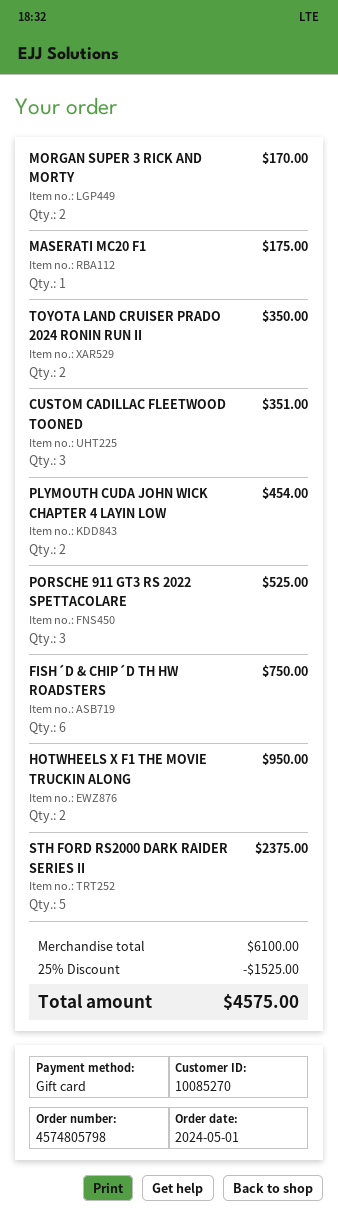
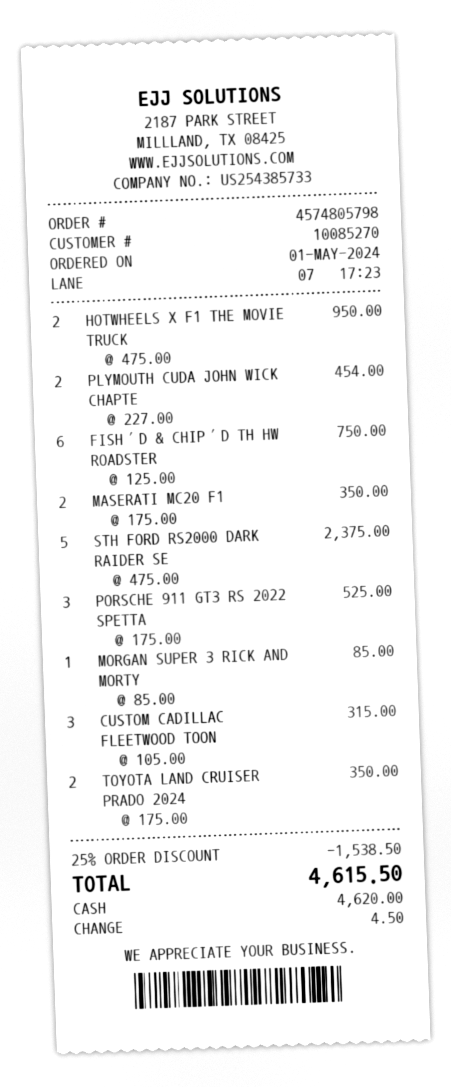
payment method: gift card -> cash
MORGAN SUPER 3 RICK AND MORTY: 2 for 170.00 -> 1 for 85.00
MASERATI MC20 F1: 1 for 175.00 -> 2 for 350.00
CUSTOM CADILLAC FLEETWOOD TOONED: 3 for 351.00 -> 3 for 315.00
discount: 25% = 1525.00 -> 25% = 1538.50
total: 4575.00 -> 4615.50

